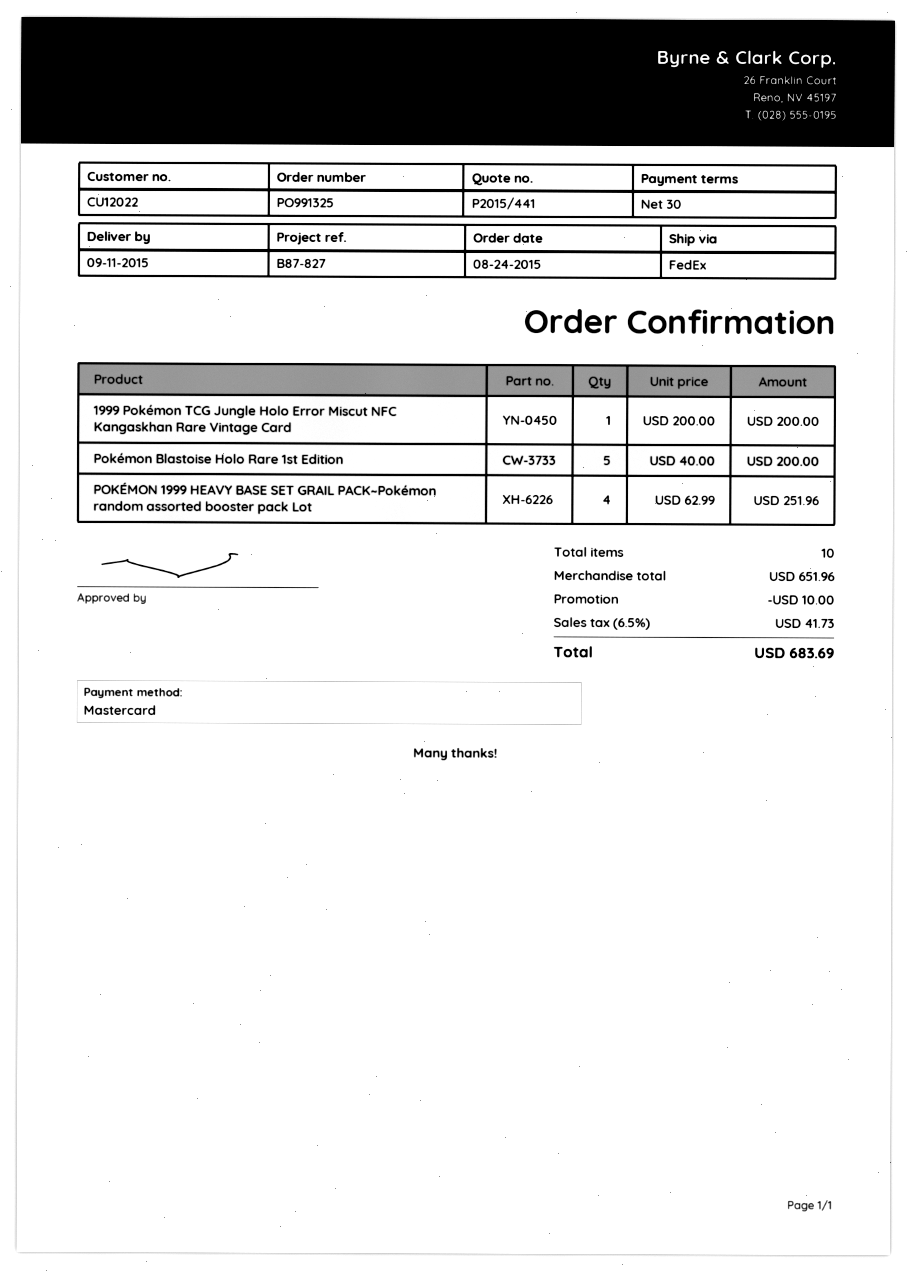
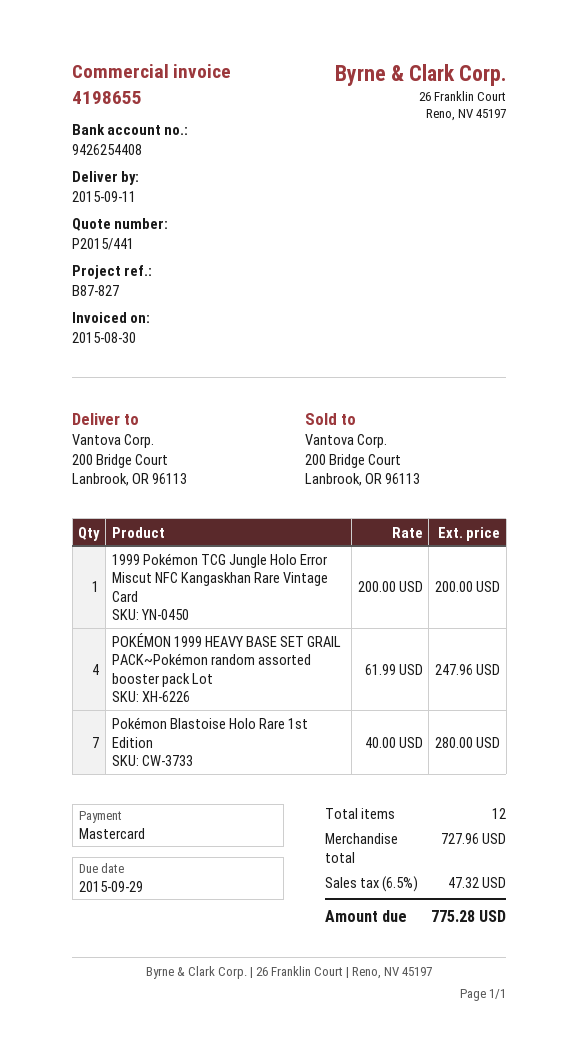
Pokémon Blastoise Holo Rare 1st Edition: 5 x 40.00 = 200.00 -> 7 x 40.00 = 280.00
POKÉMON 1999 HEAVY BASE SET GRAIL PACK~Pokémon random assorted booster pack Lot: 4 x 62.99 = 251.96 -> 4 x 61.99 = 247.96
total quantity: 10 -> 12
subtotal: 651.96 -> 727.96
discount: 10.00 -> none
tax: 6.5% = 41.73 -> 6.5% = 47.32
total: 683.69 -> 775.28

